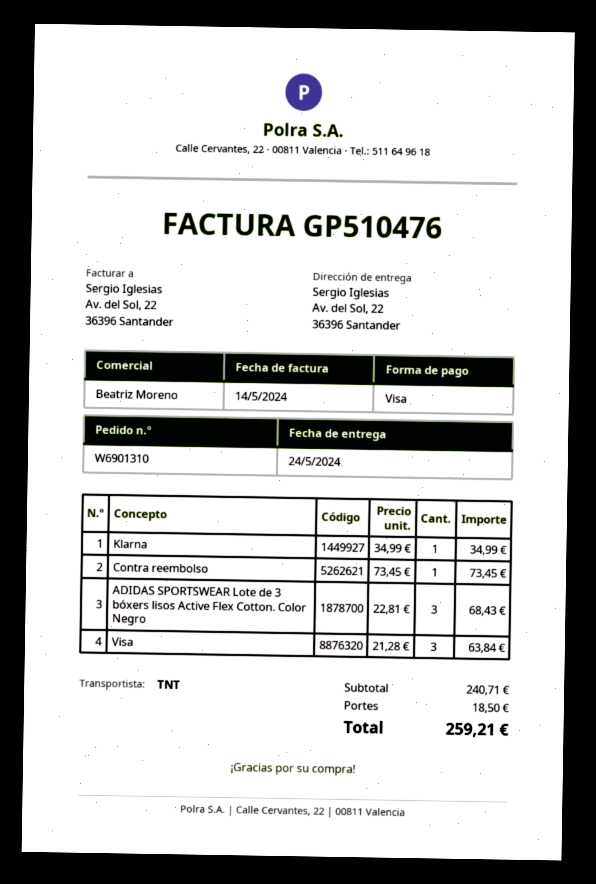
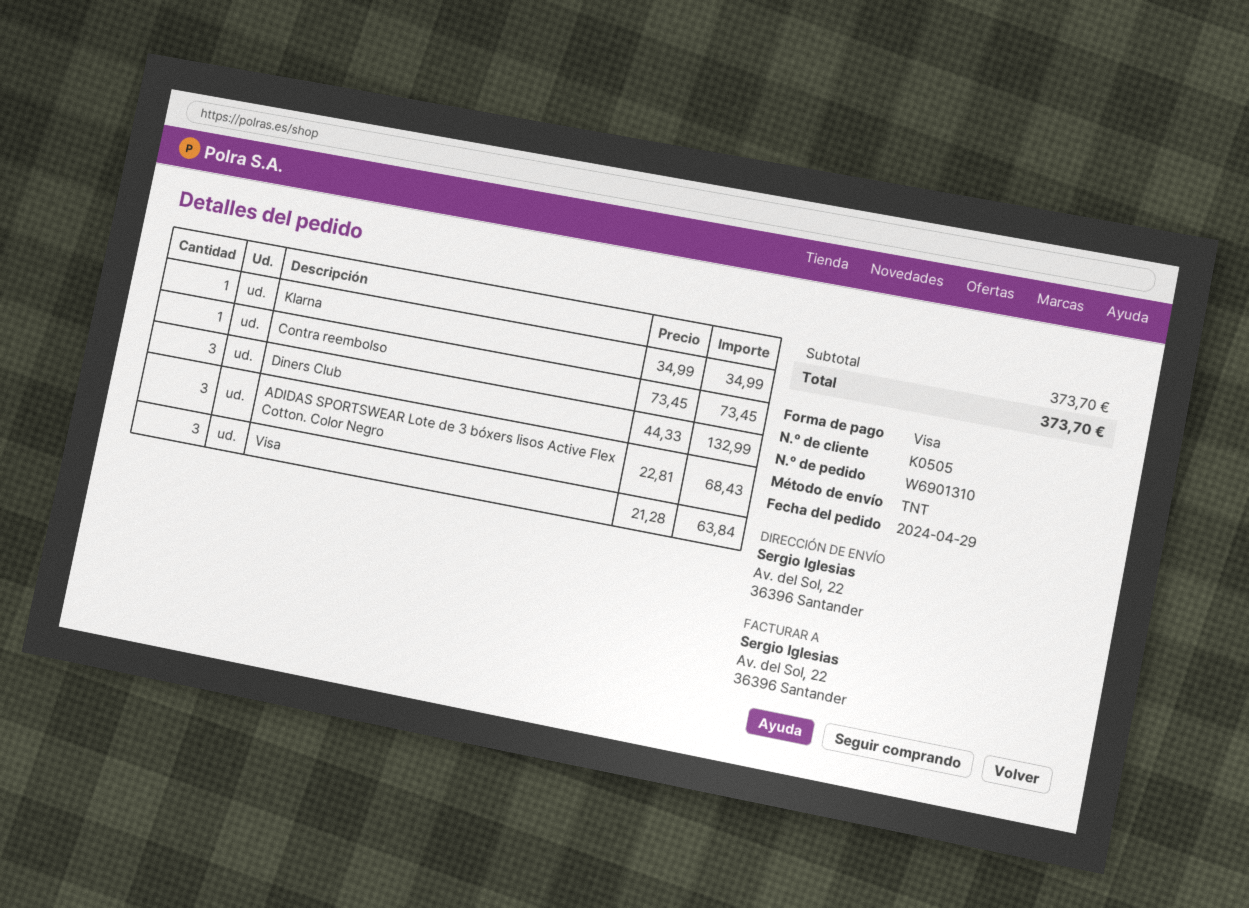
Diners Club: none -> 3 x 44.33 = 132.99
subtotal: 240.71 -> 373.70
shipping: 18.50 -> none
total: 259.21 -> 373.70

